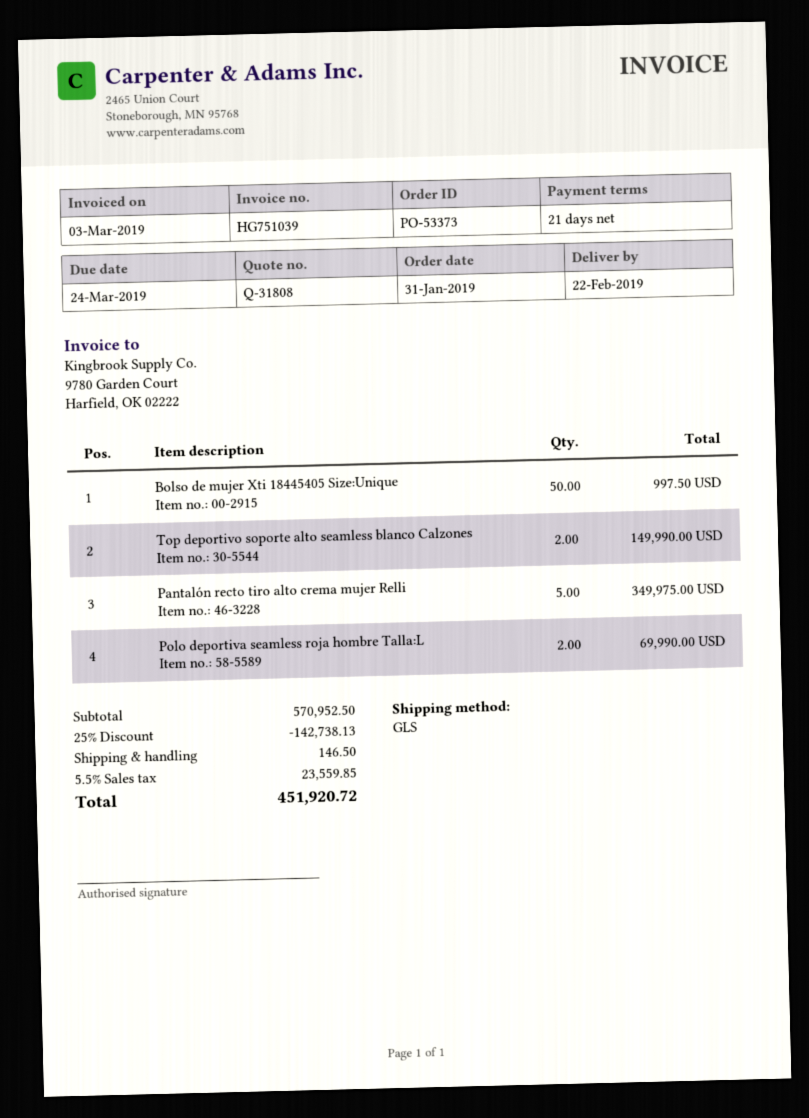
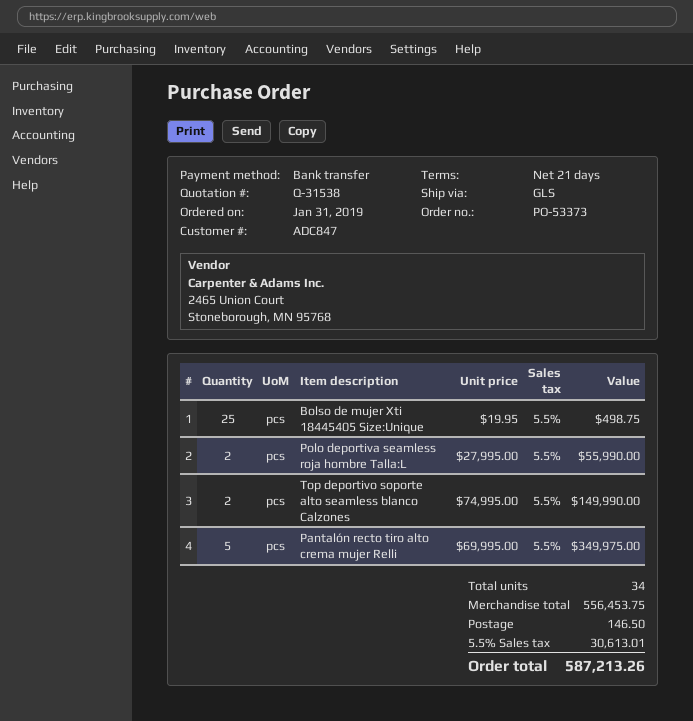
quote number: Q-31808 -> Q-31538
Bolso de mujer Xti 18445405 Size:Unique: 50 for 997.50 -> 25 for 498.75
Polo deportiva seamless roja hombre Talla:L: 2 for 69990.00 -> 2 for 55990.00
subtotal: 570952.50 -> 556453.75
discount: 25% = 142738.13 -> none
tax: 5.5% = 23559.85 -> 5.5% = 30613.01
total: 451920.72 -> 587213.26

